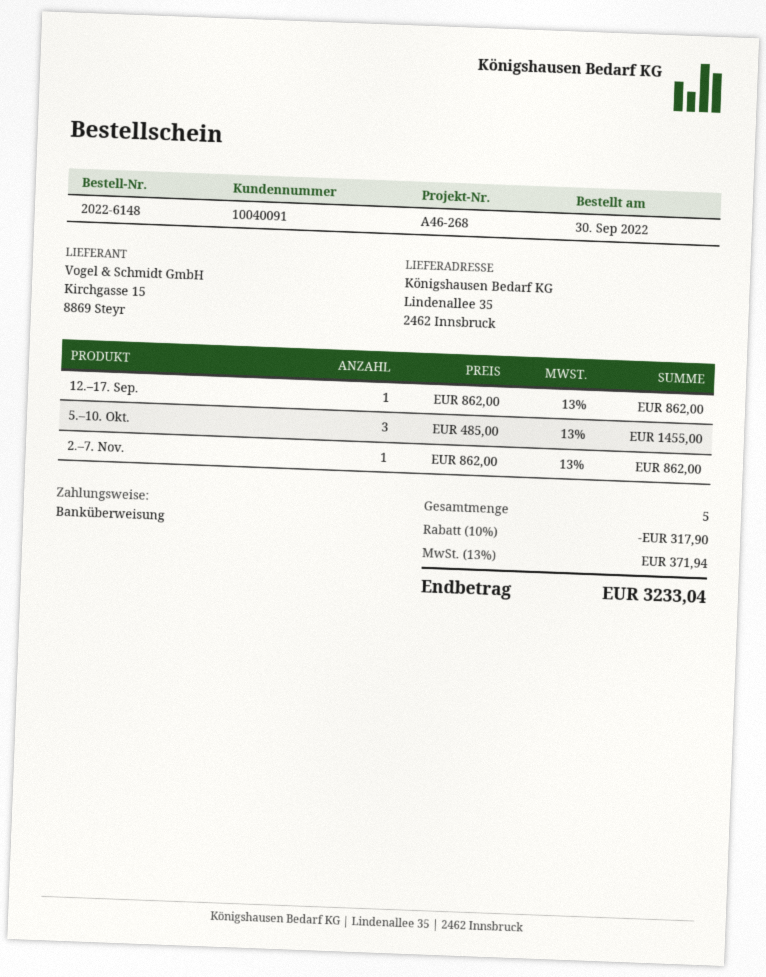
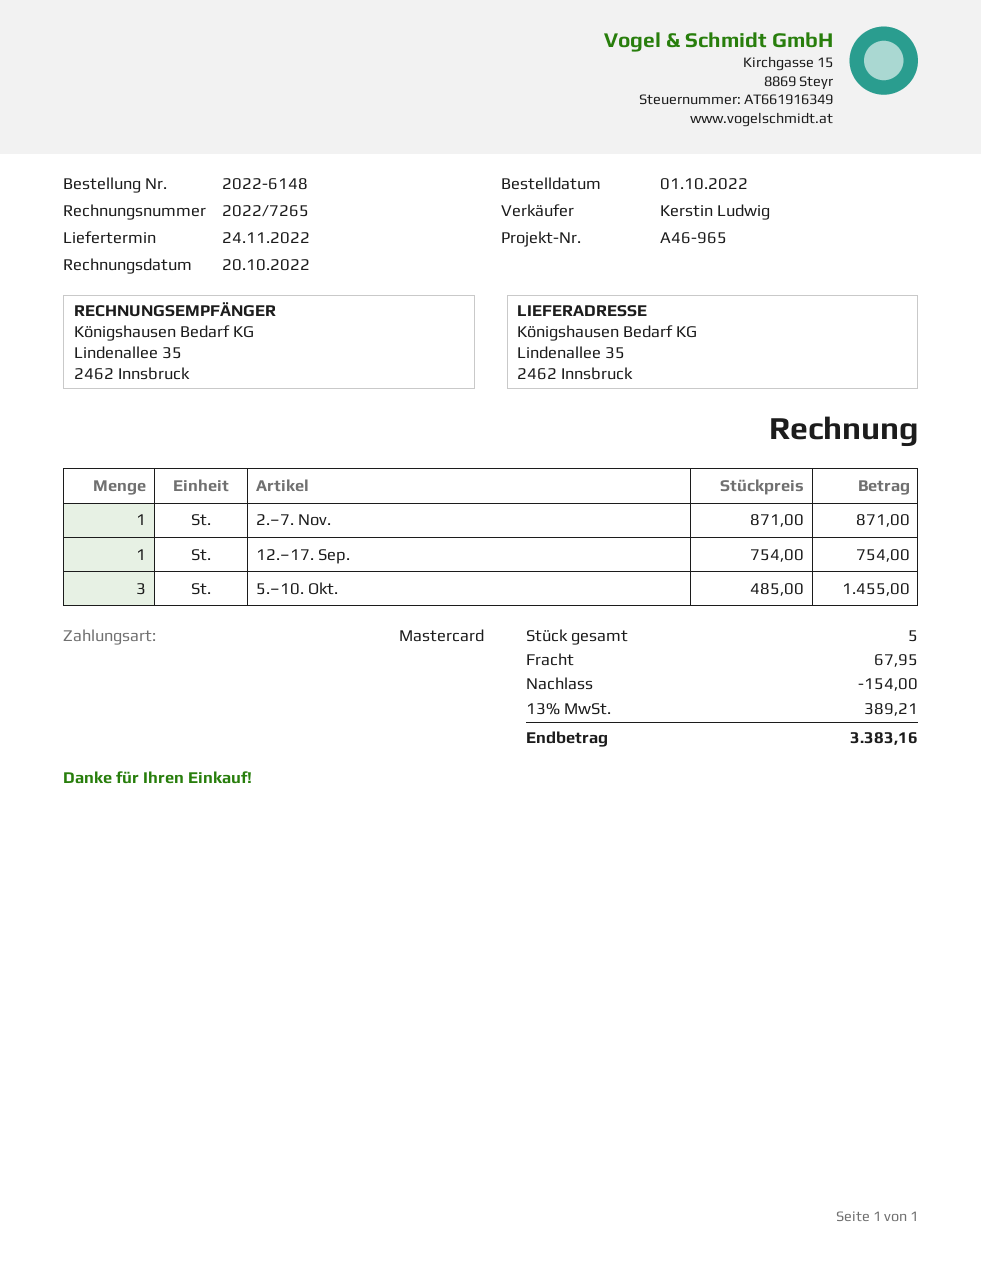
order date: 2022-09-30 -> 2022-10-01
reference: A46-268 -> A46-965
payment method: bank transfer -> Mastercard
12.–17. Sep.: 1 x 862.00 = 862.00 -> 1 x 754.00 = 754.00
2.–7. Nov.: 1 x 862.00 = 862.00 -> 1 x 871.00 = 871.00
discount: 317.90 -> 154.00
shipping: none -> 67.95
tax: 13% = 371.94 -> 13% = 389.21
total: 3233.04 -> 3383.16

